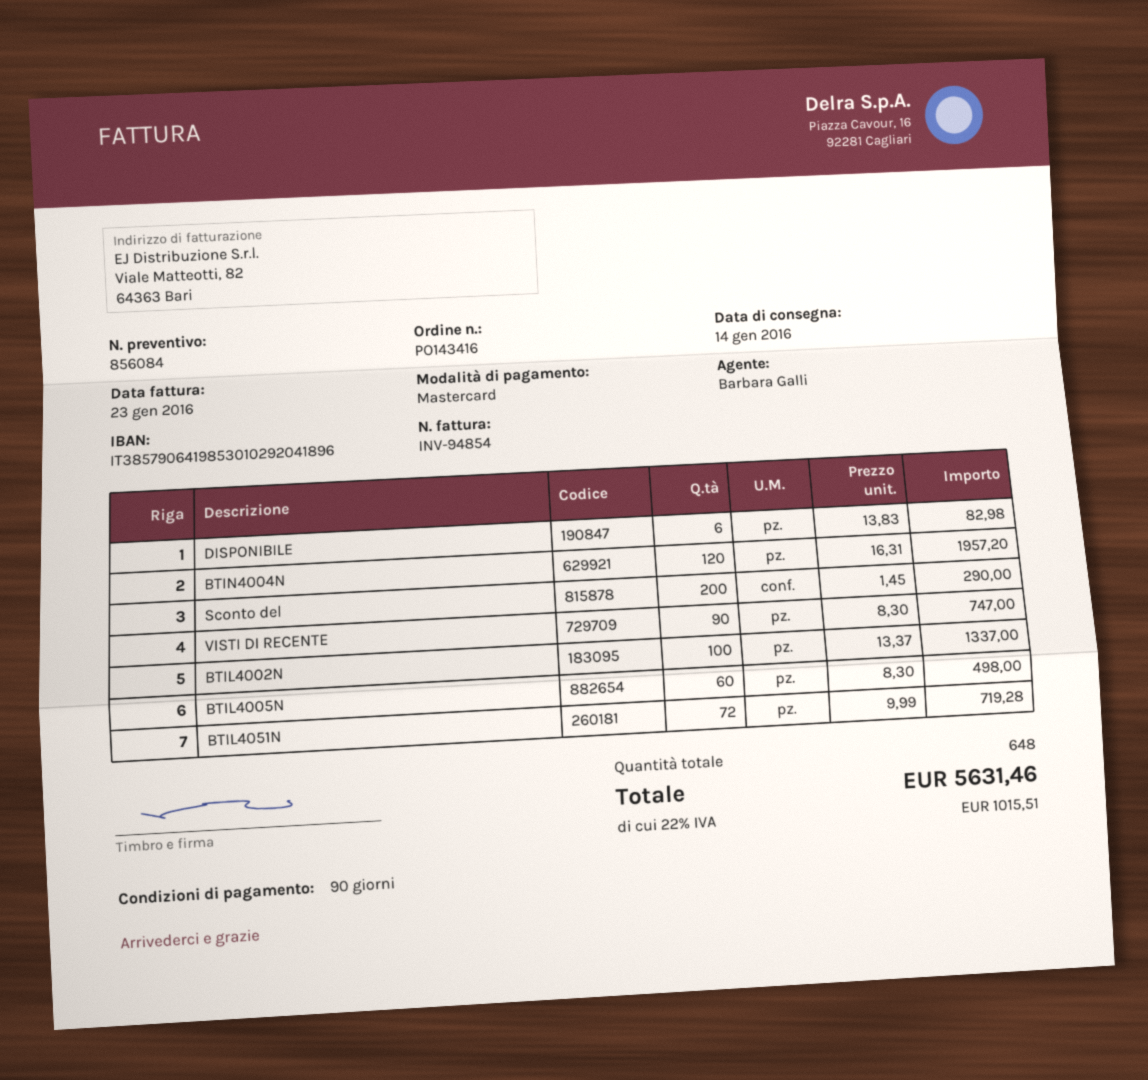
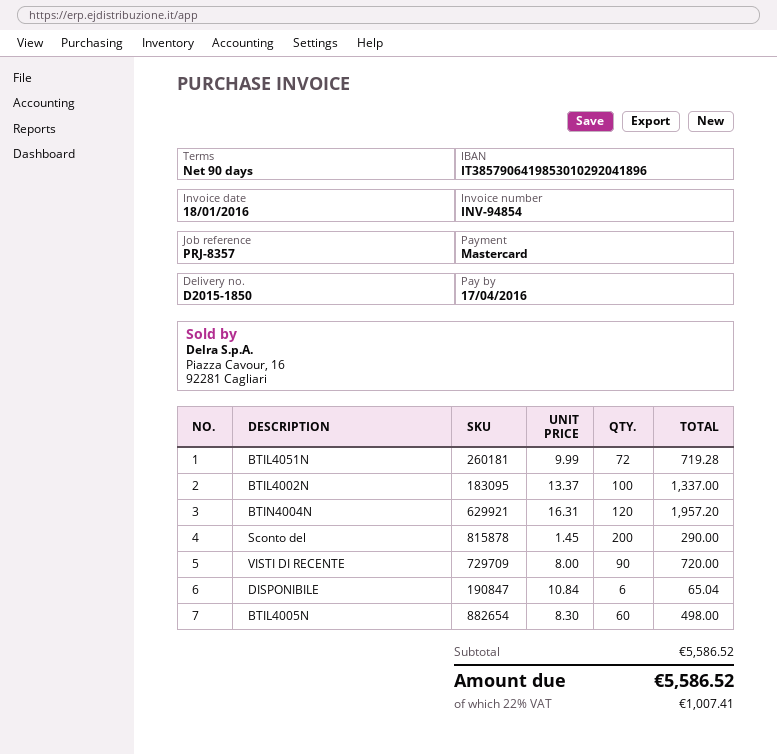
invoice date: 2016-01-23 -> 2016-01-18
DISPONIBILE: 6 x 13.83 = 82.98 -> 6 x 10.84 = 65.04
VISTI DI RECENTE: 90 x 8.30 = 747.00 -> 90 x 8.00 = 720.00
tax: 22% = 1015.51 -> 22% = 1007.41
total: 5631.46 -> 5586.52

